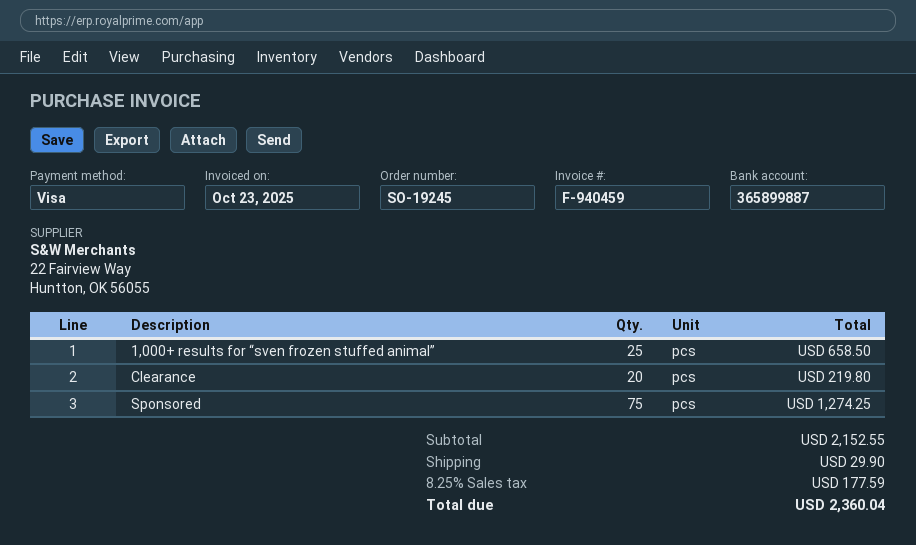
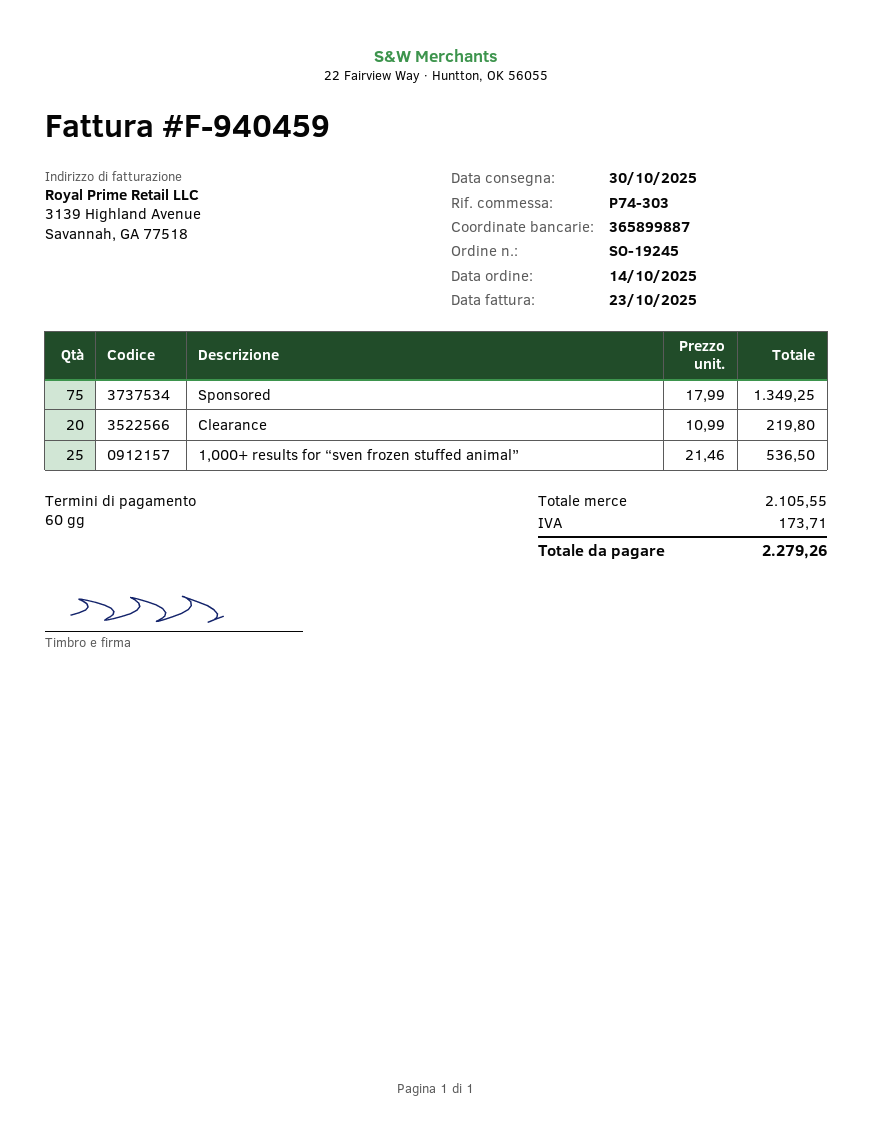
1,000+ results for “sven frozen stuffed animal”: 25 for 658.50 -> 25 for 536.50
Sponsored: 75 for 1274.25 -> 75 for 1349.25
subtotal: 2152.55 -> 2105.55
shipping: 29.90 -> none
tax: 177.59 -> 173.71
total: 2360.04 -> 2279.26

